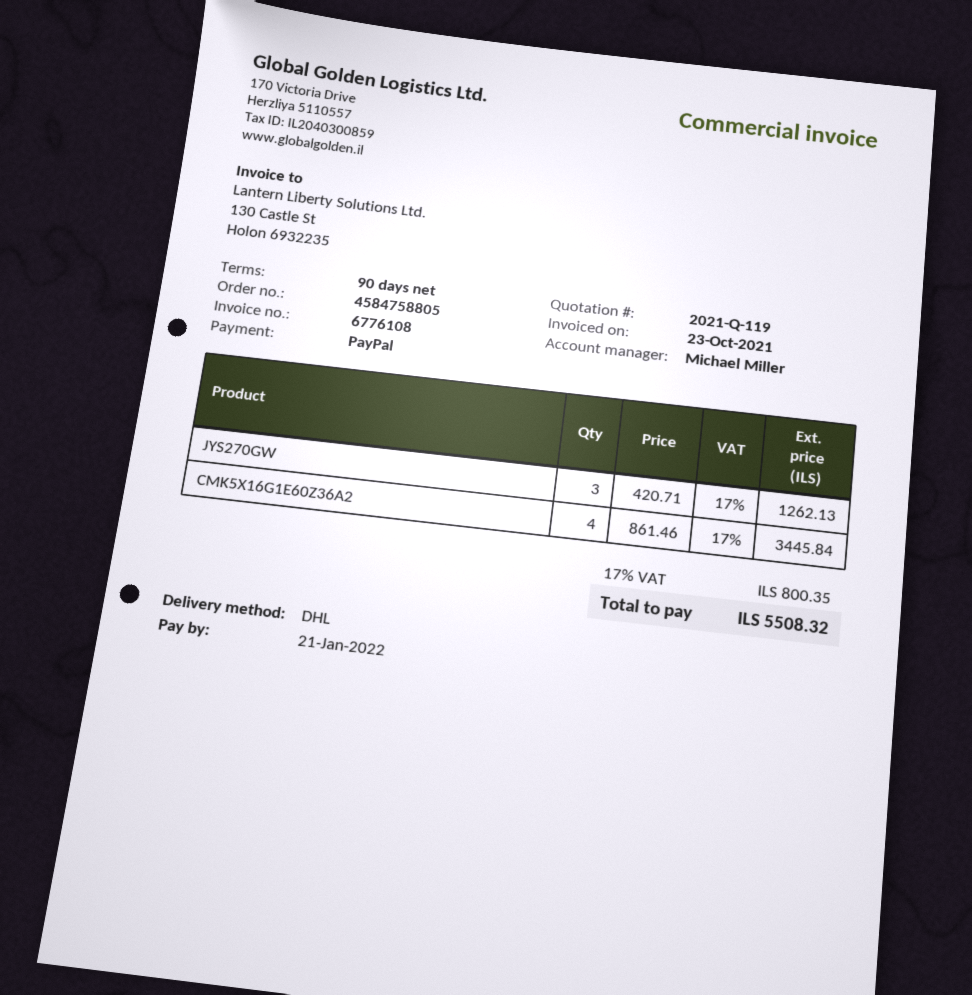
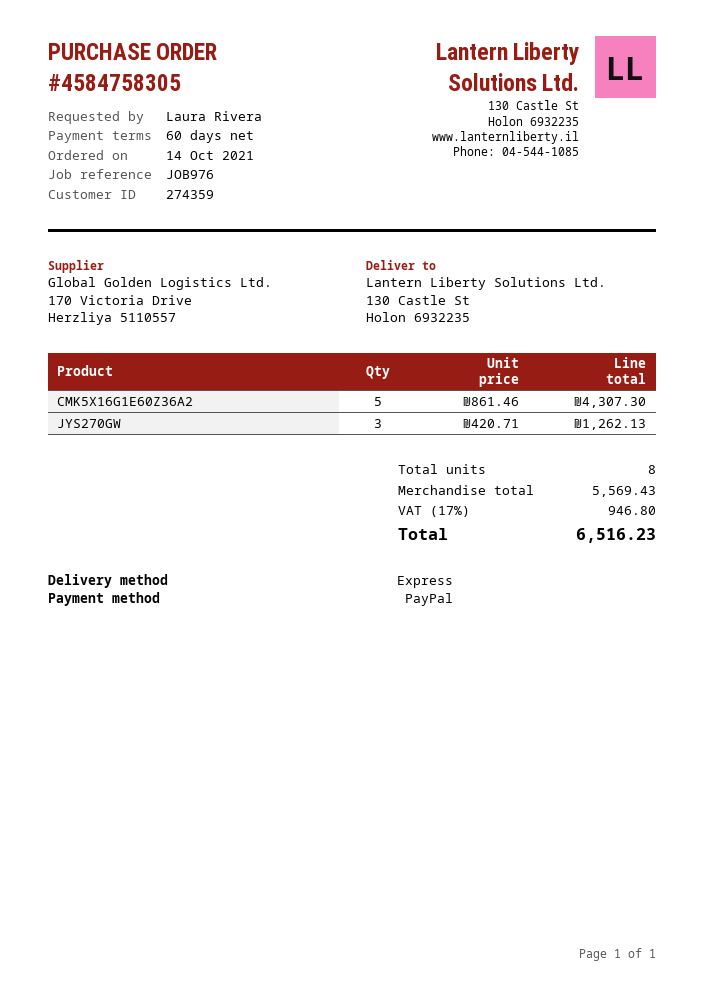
order number: 4584758805 -> 4584758305
payment terms: 90 days -> 60 days
shipping method: DHL -> express
CMK5X16G1E60Z36A2: 4 x 861.46 = 3445.84 -> 5 x 861.46 = 4307.30
tax: 17% = 800.35 -> 17% = 946.80
total: 5508.32 -> 6516.23

